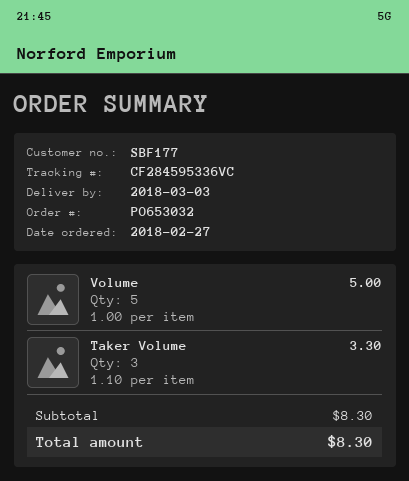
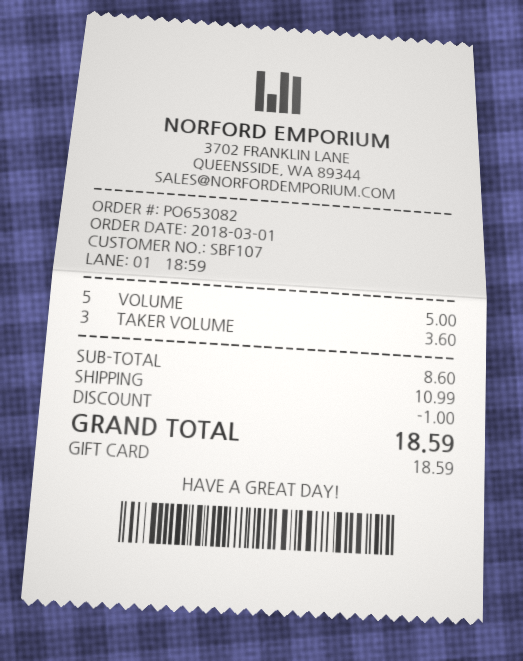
order number: PO653032 -> PO653082
order date: 2018-02-27 -> 2018-03-01
customer number: SBF177 -> SBF107
Taker Volume: 3 for 3.30 -> 3 for 3.60
subtotal: 8.30 -> 8.60
discount: none -> 1.00
shipping: none -> 10.99
total: 8.30 -> 18.59

